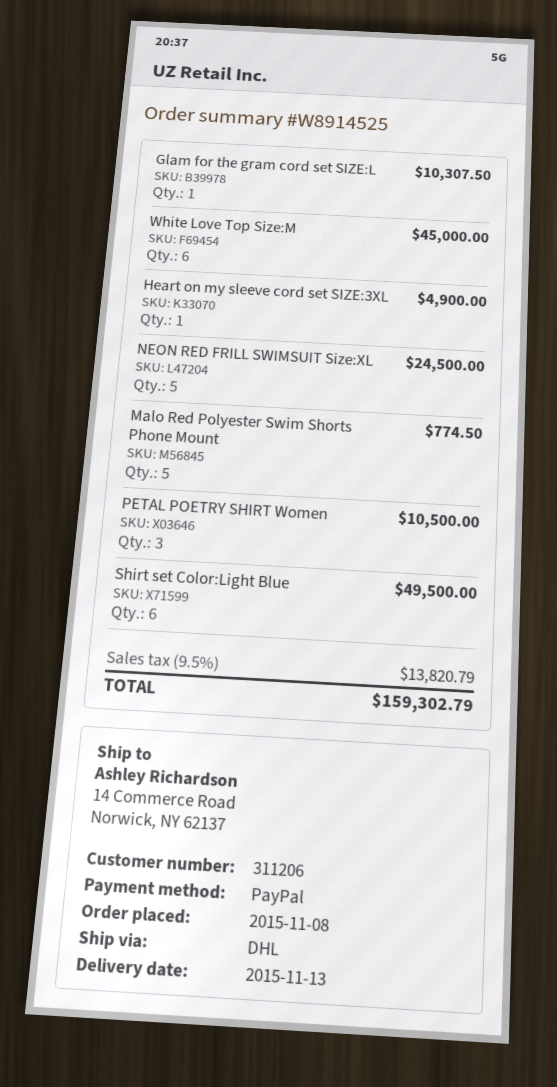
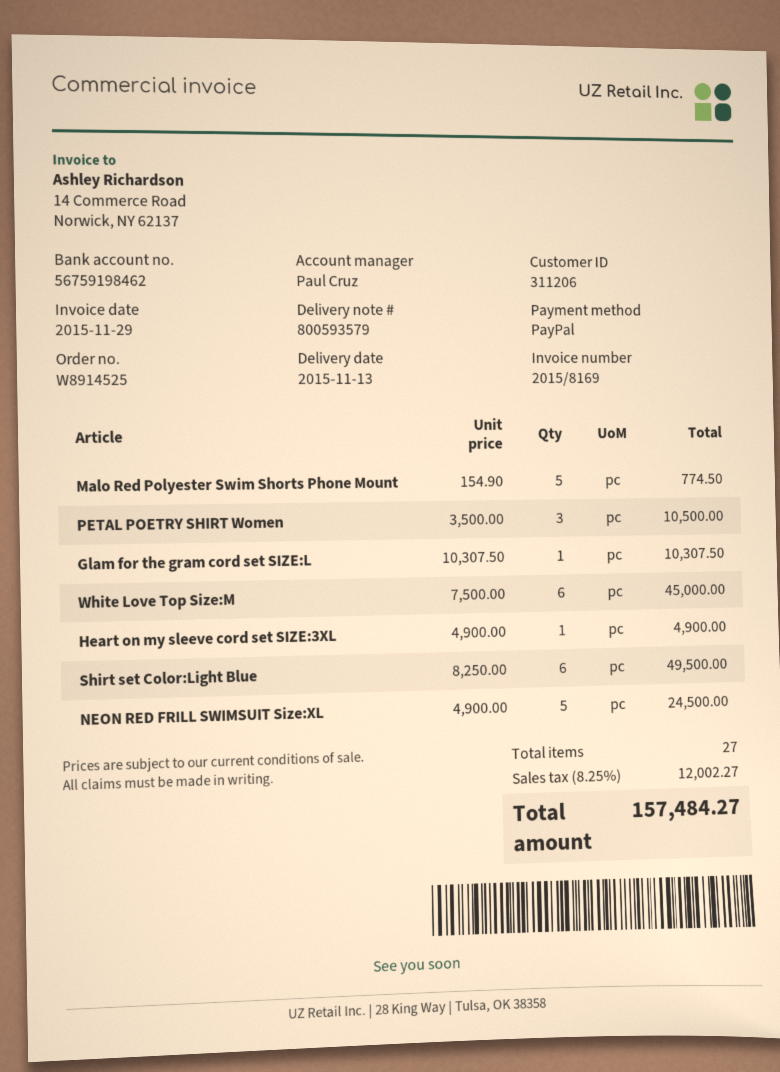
tax: 9.5% = 13820.79 -> 8.25% = 12002.27
total: 159302.79 -> 157484.27

